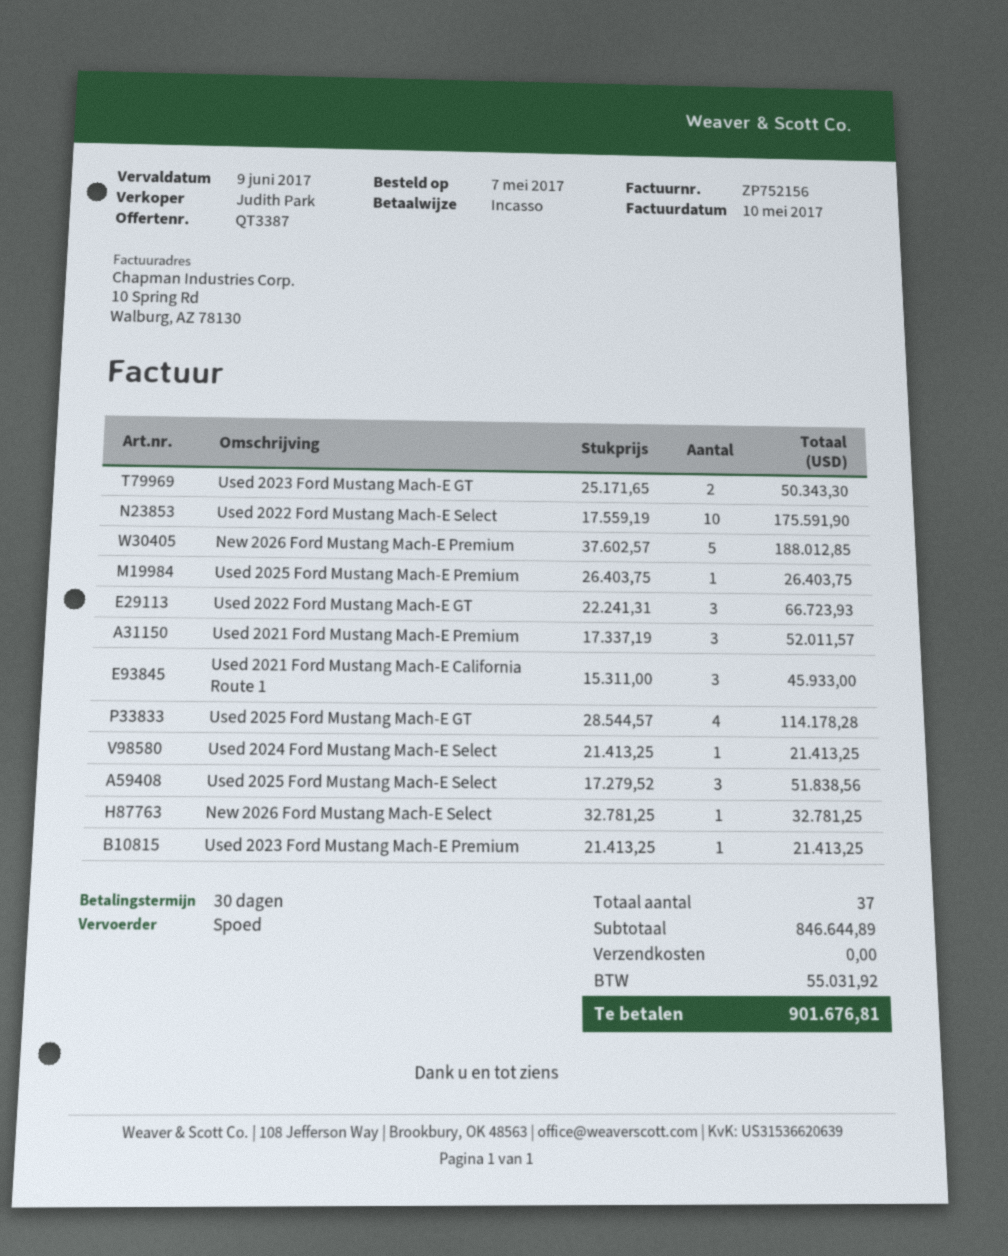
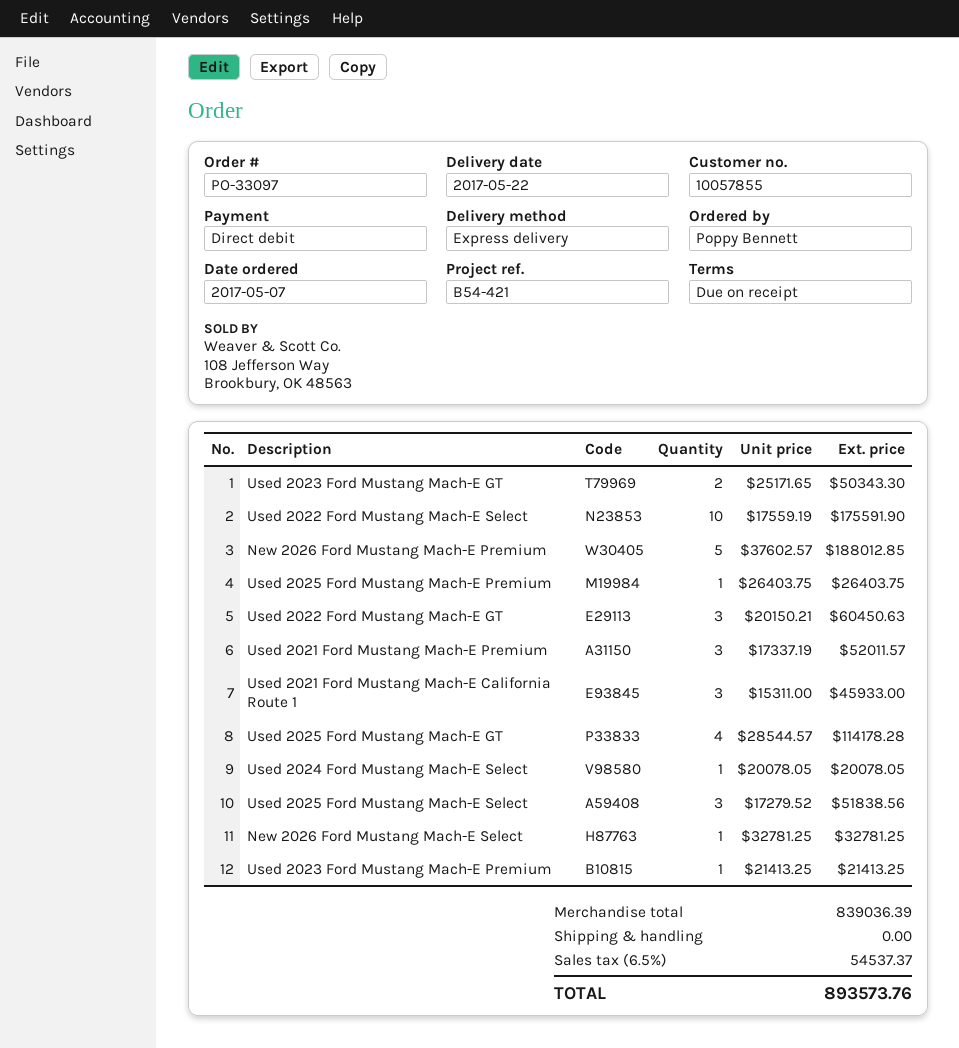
payment terms: 30 days -> on receipt
Used 2022 Ford Mustang Mach-E GT: 3 x 22241.31 = 66723.93 -> 3 x 20150.21 = 60450.63
Used 2024 Ford Mustang Mach-E Select: 1 x 21413.25 = 21413.25 -> 1 x 20078.05 = 20078.05
subtotal: 846644.89 -> 839036.39
tax: 55031.92 -> 54537.37
total: 901676.81 -> 893573.76

